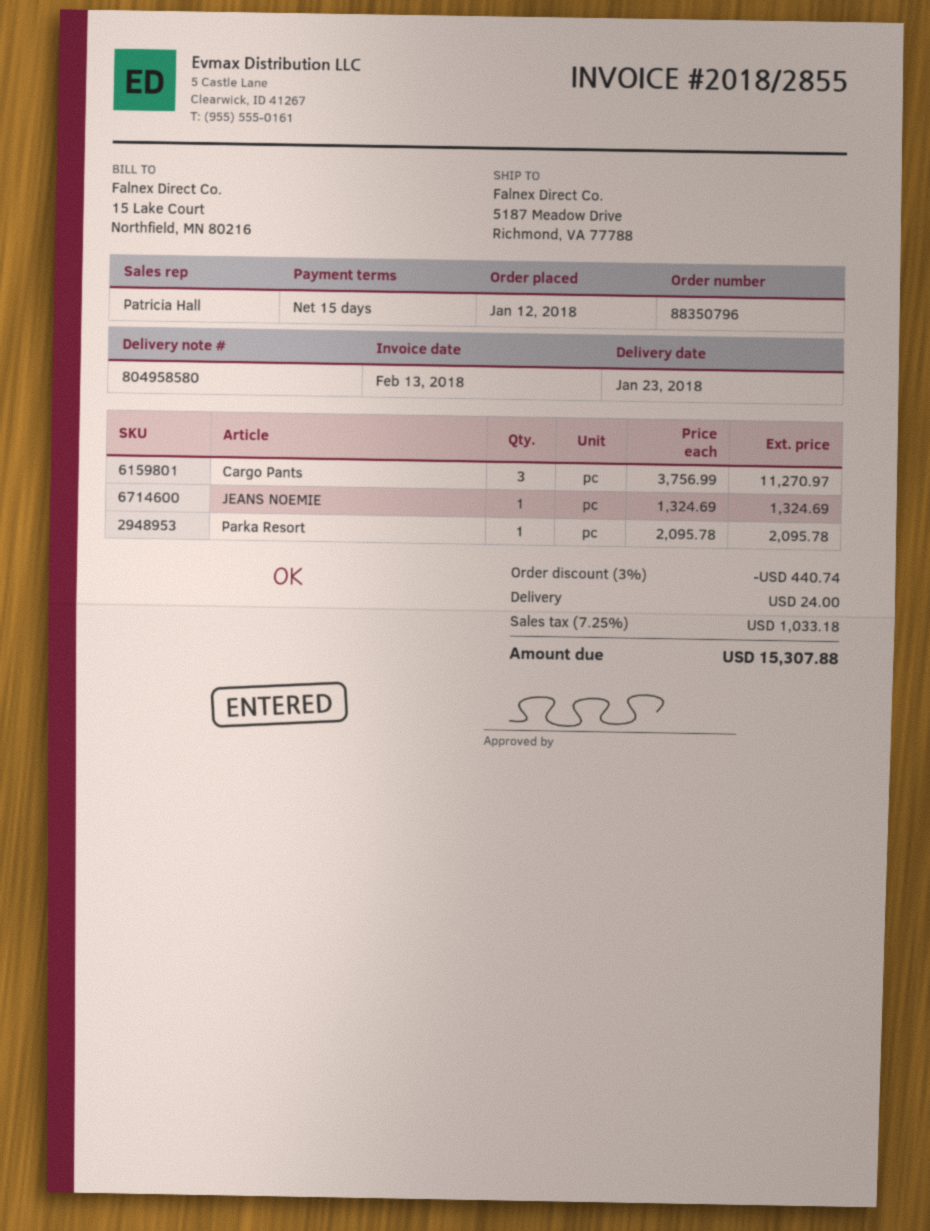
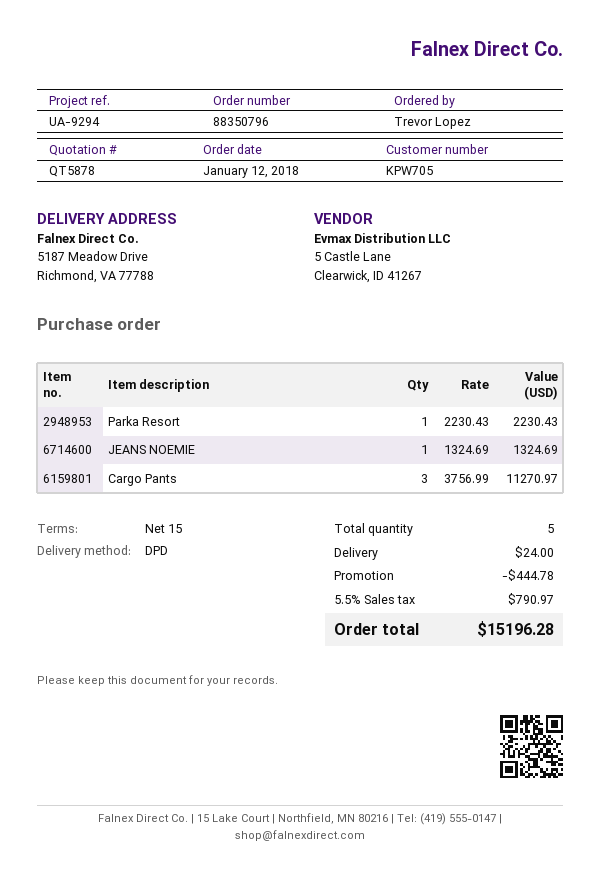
Parka Resort: 1 x 2095.78 = 2095.78 -> 1 x 2230.43 = 2230.43
discount: 440.74 -> 444.78
tax: 7.25% = 1033.18 -> 5.5% = 790.97
total: 15307.88 -> 15196.28

